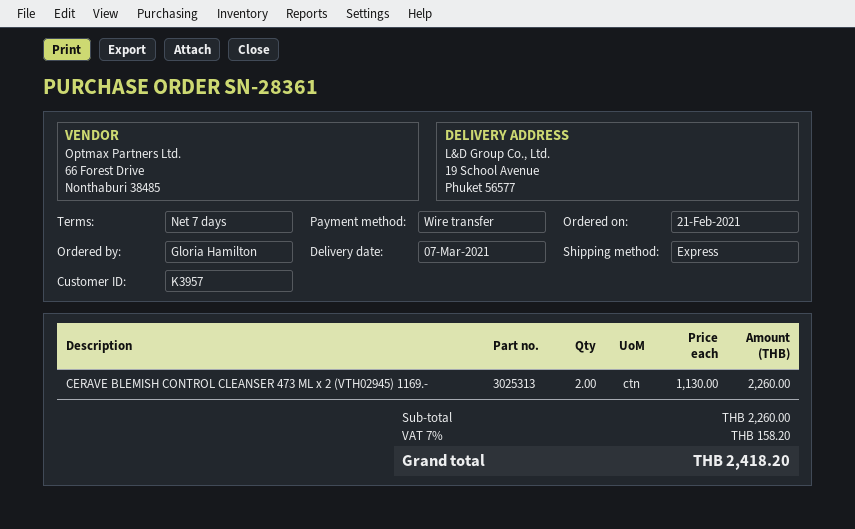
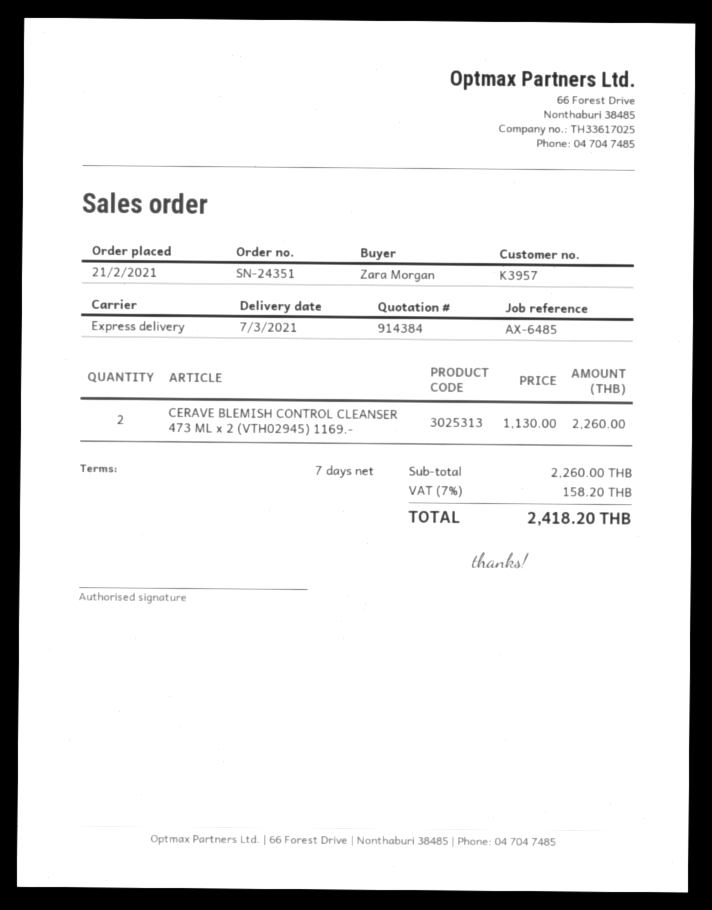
order number: SN-28361 -> SN-24351
ordered by: Gloria Hamilton -> Zara Morgan

